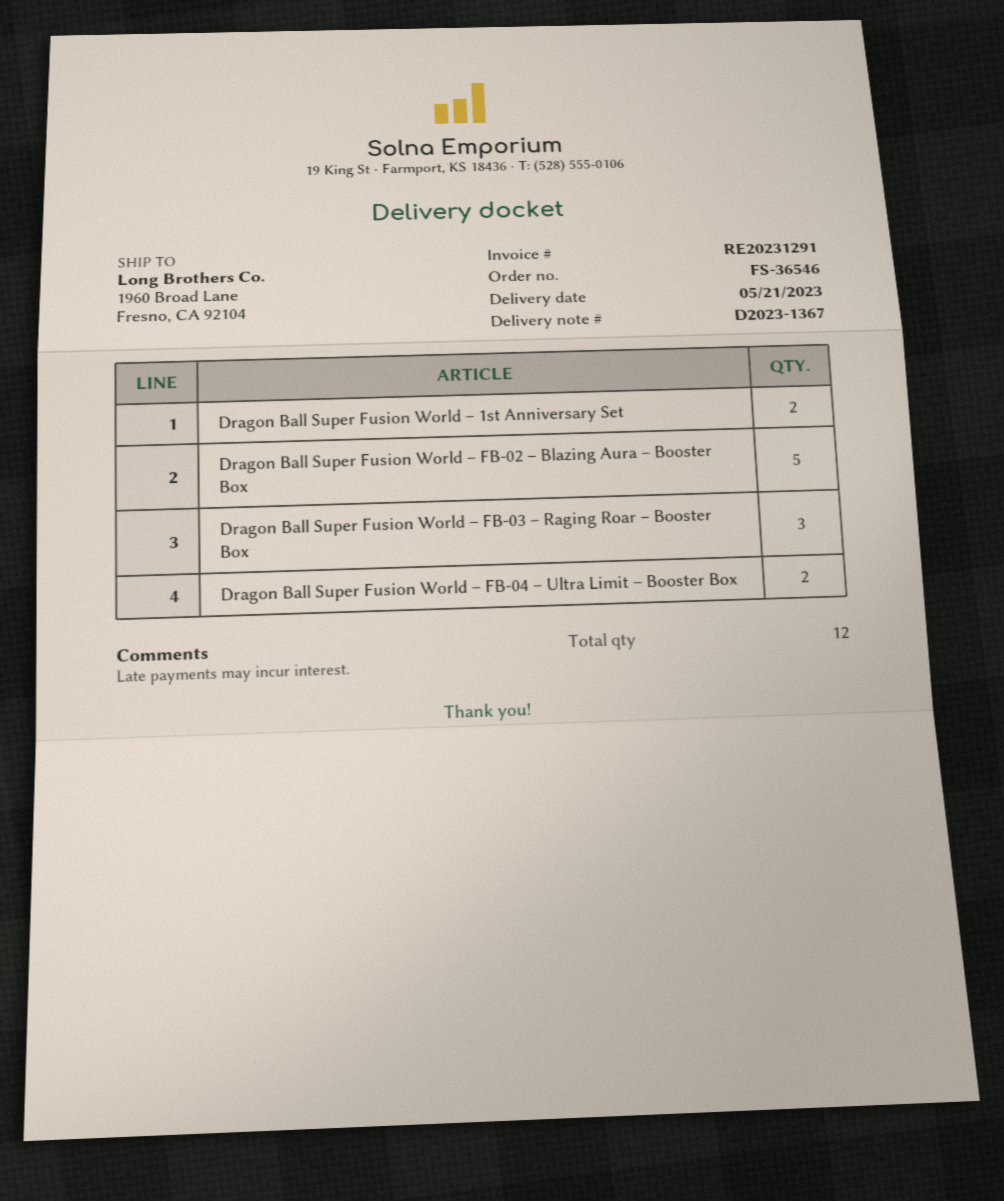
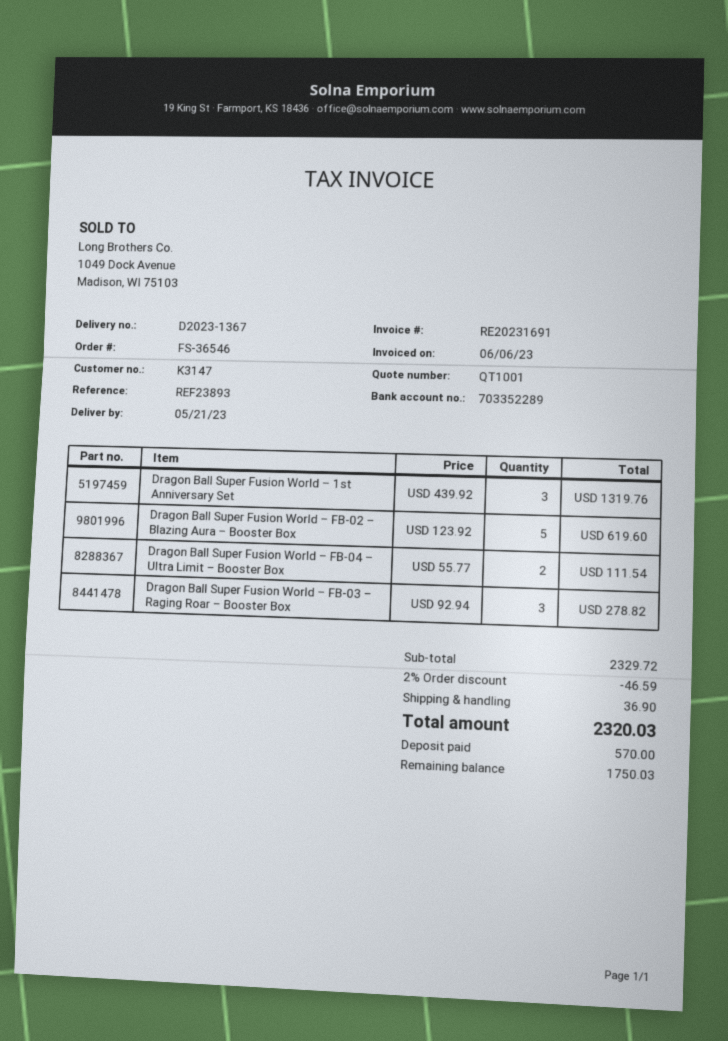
invoice number: RE20231291 -> RE20231691
Dragon Ball Super Fusion World – 1st Anniversary Set: 2 -> 3

